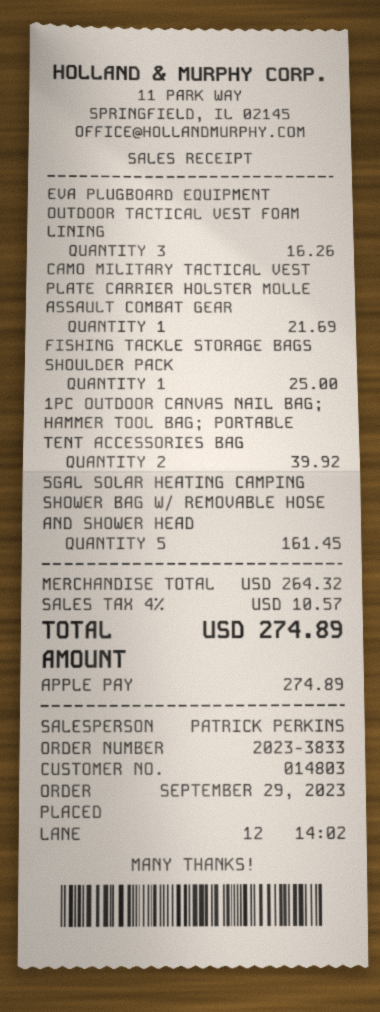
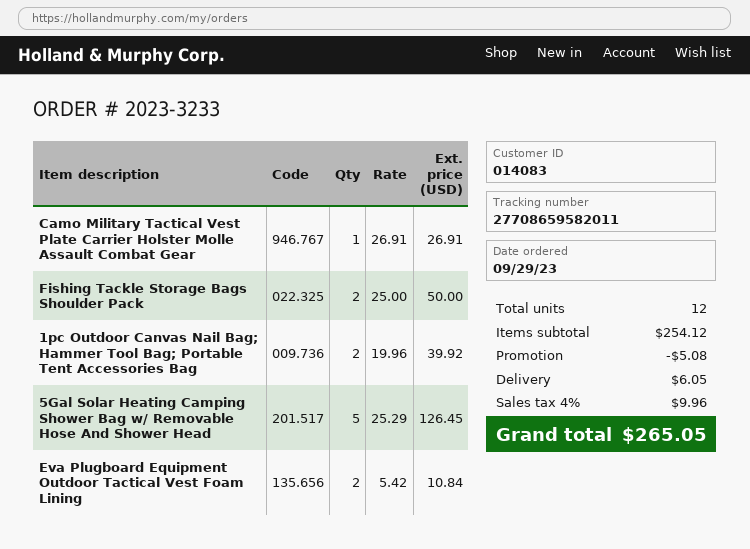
order number: 2023-3833 -> 2023-3233
customer number: 014803 -> 014083
EVA PLUGBOARD EQUIPMENT OUTDOOR TACTICAL VEST FOAM LINING: 3 for 16.26 -> 2 for 10.84
CAMO MILITARY TACTICAL VEST PLATE CARRIER HOLSTER MOLLE ASSAULT COMBAT GEAR: 1 for 21.69 -> 1 for 26.91
FISHING TACKLE STORAGE BAGS SHOULDER PACK: 1 for 25.00 -> 2 for 50.00
5GAL SOLAR HEATING CAMPING SHOWER BAG W/ REMOVABLE HOSE AND SHOWER HEAD: 5 for 161.45 -> 5 for 126.45
subtotal: 264.32 -> 254.12
discount: none -> 5.08
shipping: none -> 6.05
tax: 4% = 10.57 -> 4% = 9.96
total: 274.89 -> 265.05

